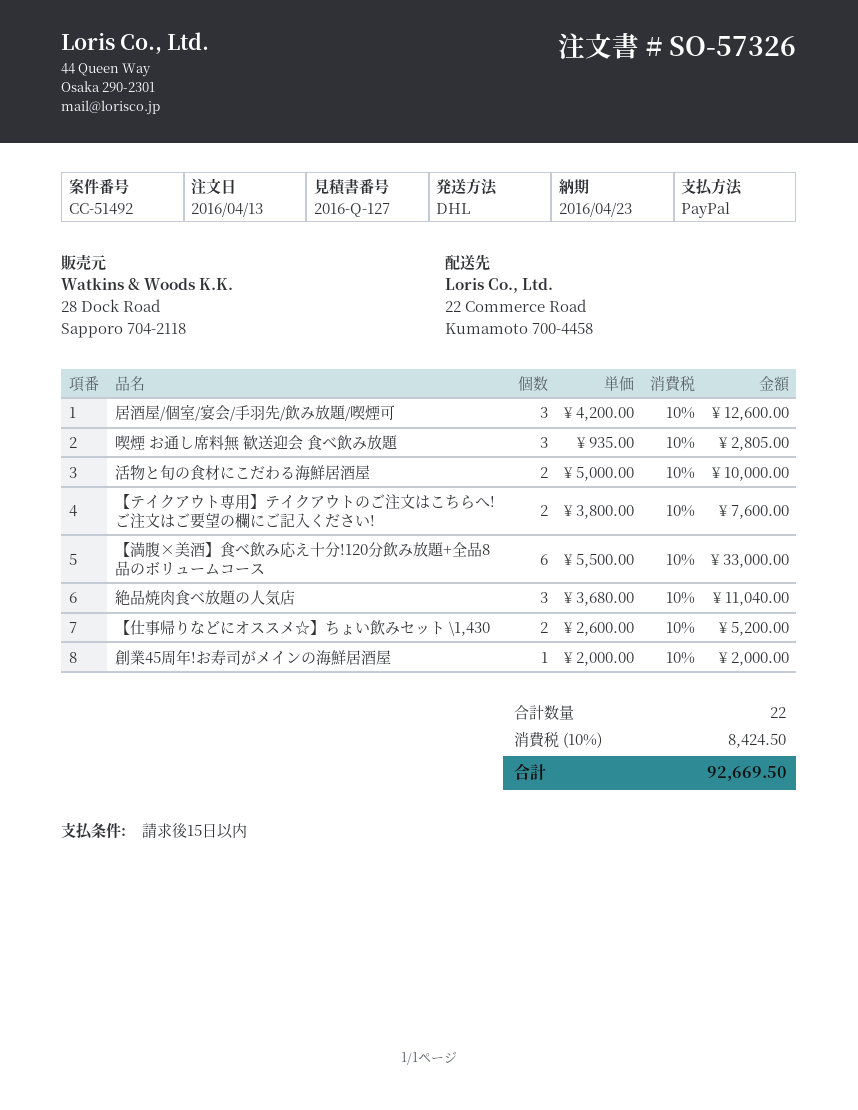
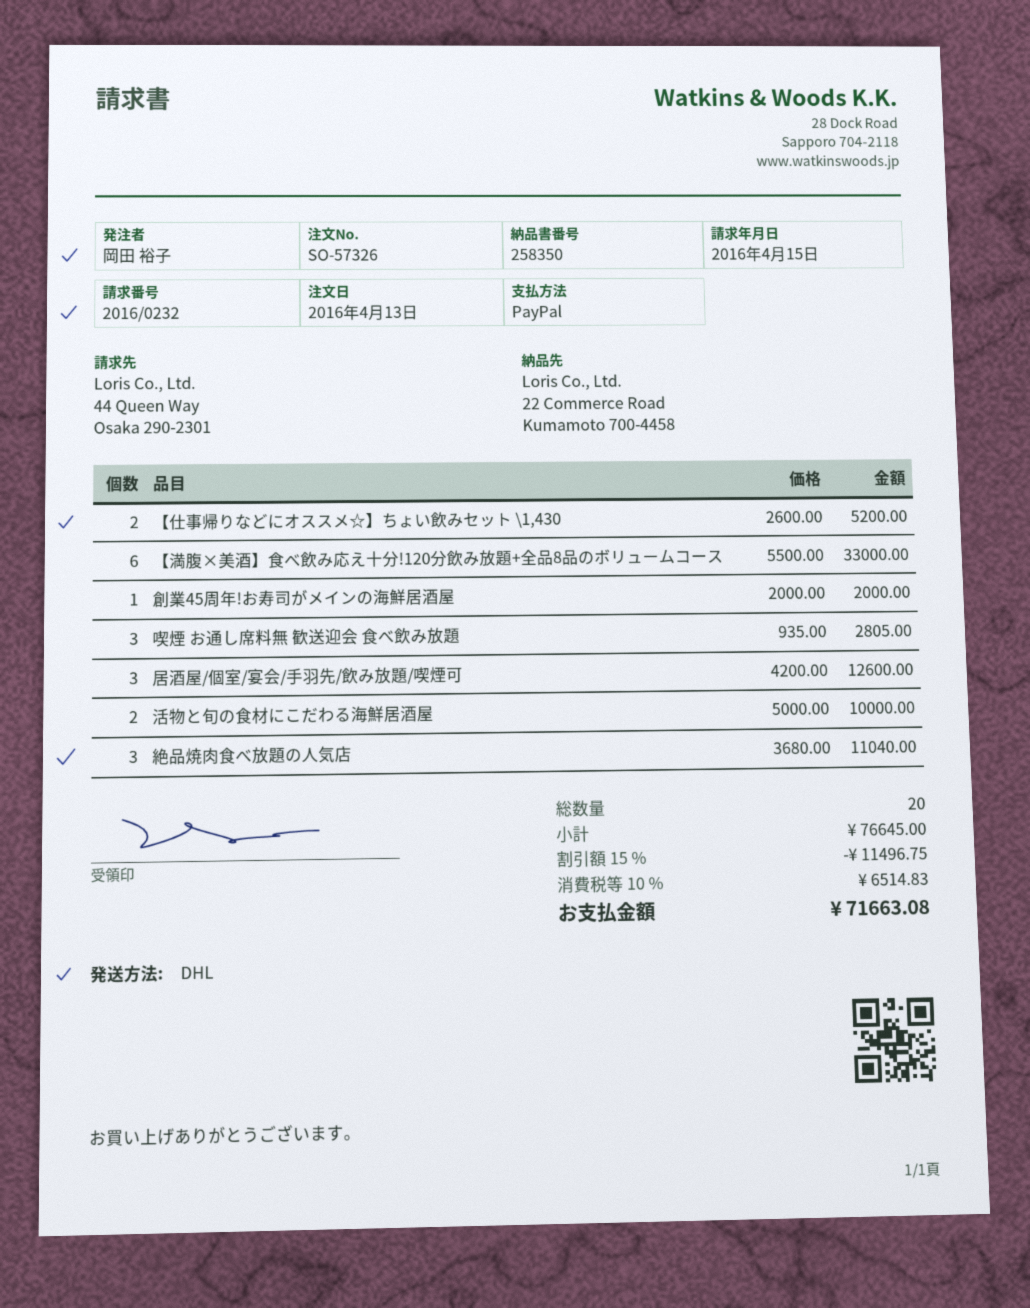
【テイクアウト専用】テイクアウトのご注文はこちらへ!ご注文はご要望の欄にご記入ください!: 2 x 3800.00 = 7600.00 -> none
total quantity: 22 -> 20
discount: none -> 15% = 11496.75
tax: 10% = 8424.50 -> 10% = 6514.83
total: 92669.50 -> 71663.08

